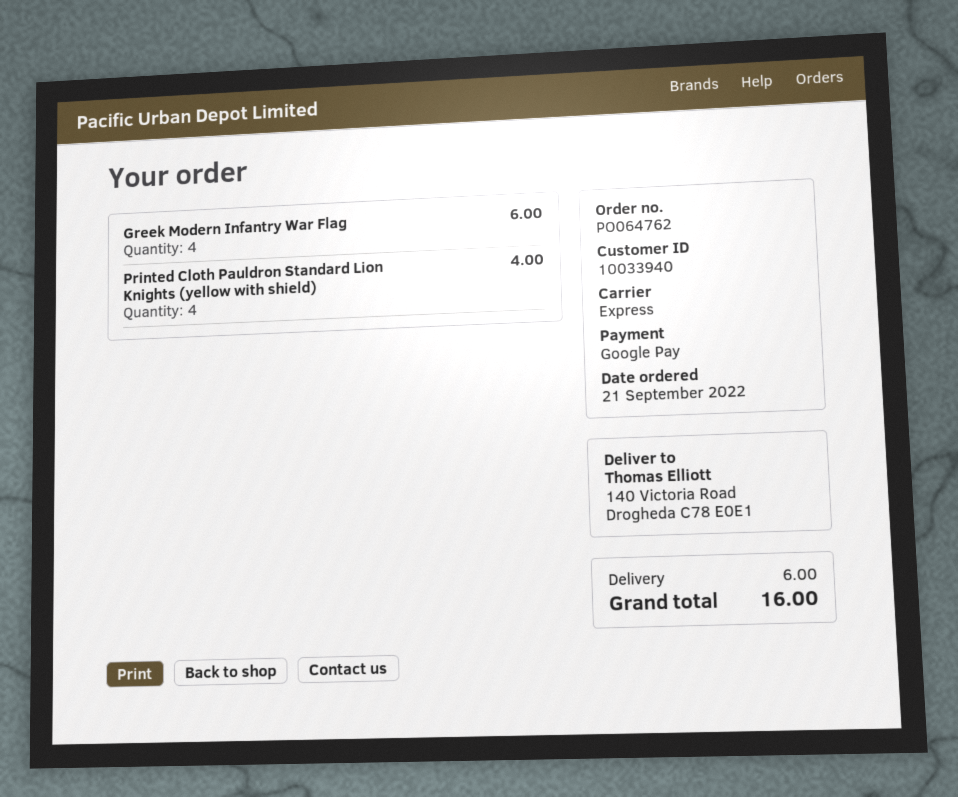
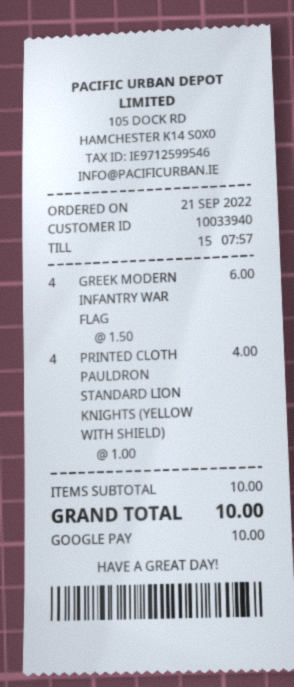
shipping: 6.00 -> none
total: 16.00 -> 10.00

